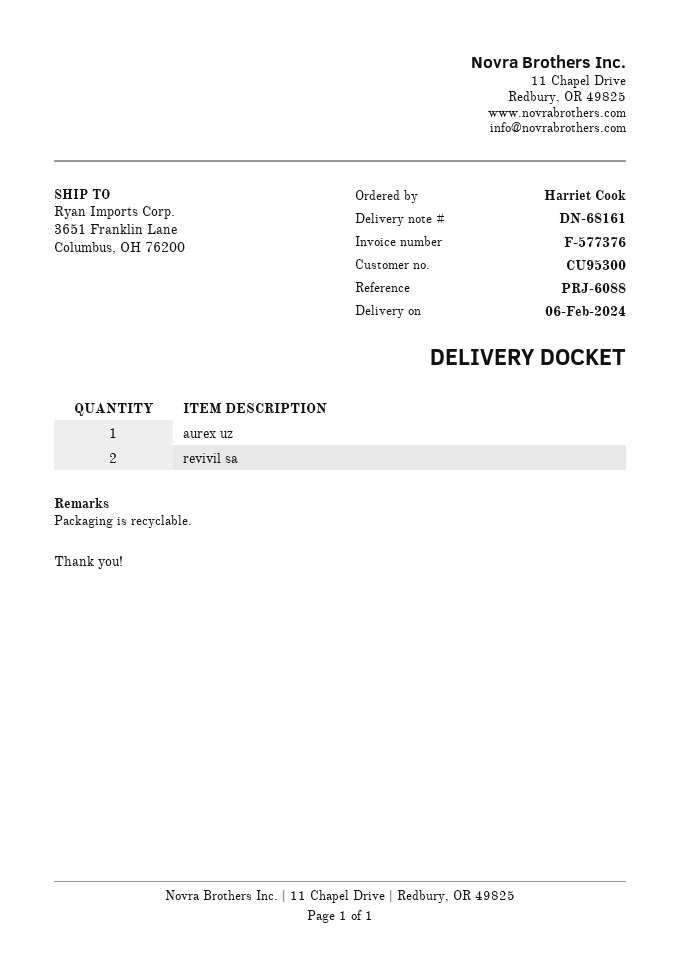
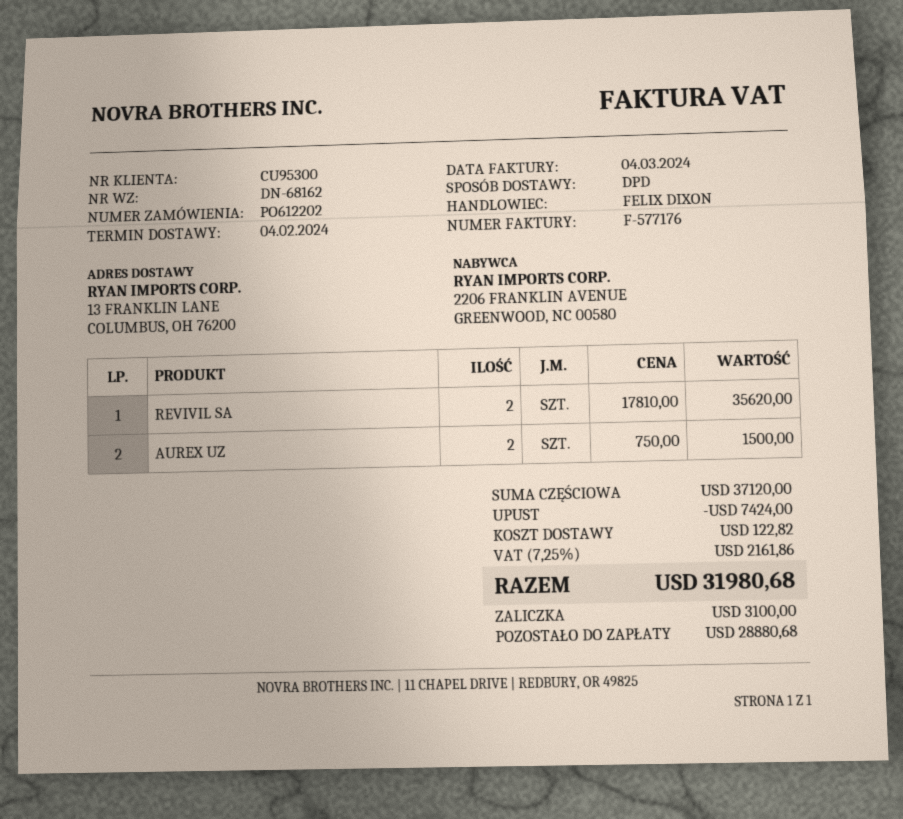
delivery note number: DN-68161 -> DN-68162
delivery date: 2024-02-06 -> 2024-02-04
invoice number: F-577376 -> F-577176
ship to: 3651 Franklin Lane, Columbus, OH 76200 -> 13 FRANKLIN LANE, COLUMBUS, OH 76200
aurex uz: 1 -> 2

